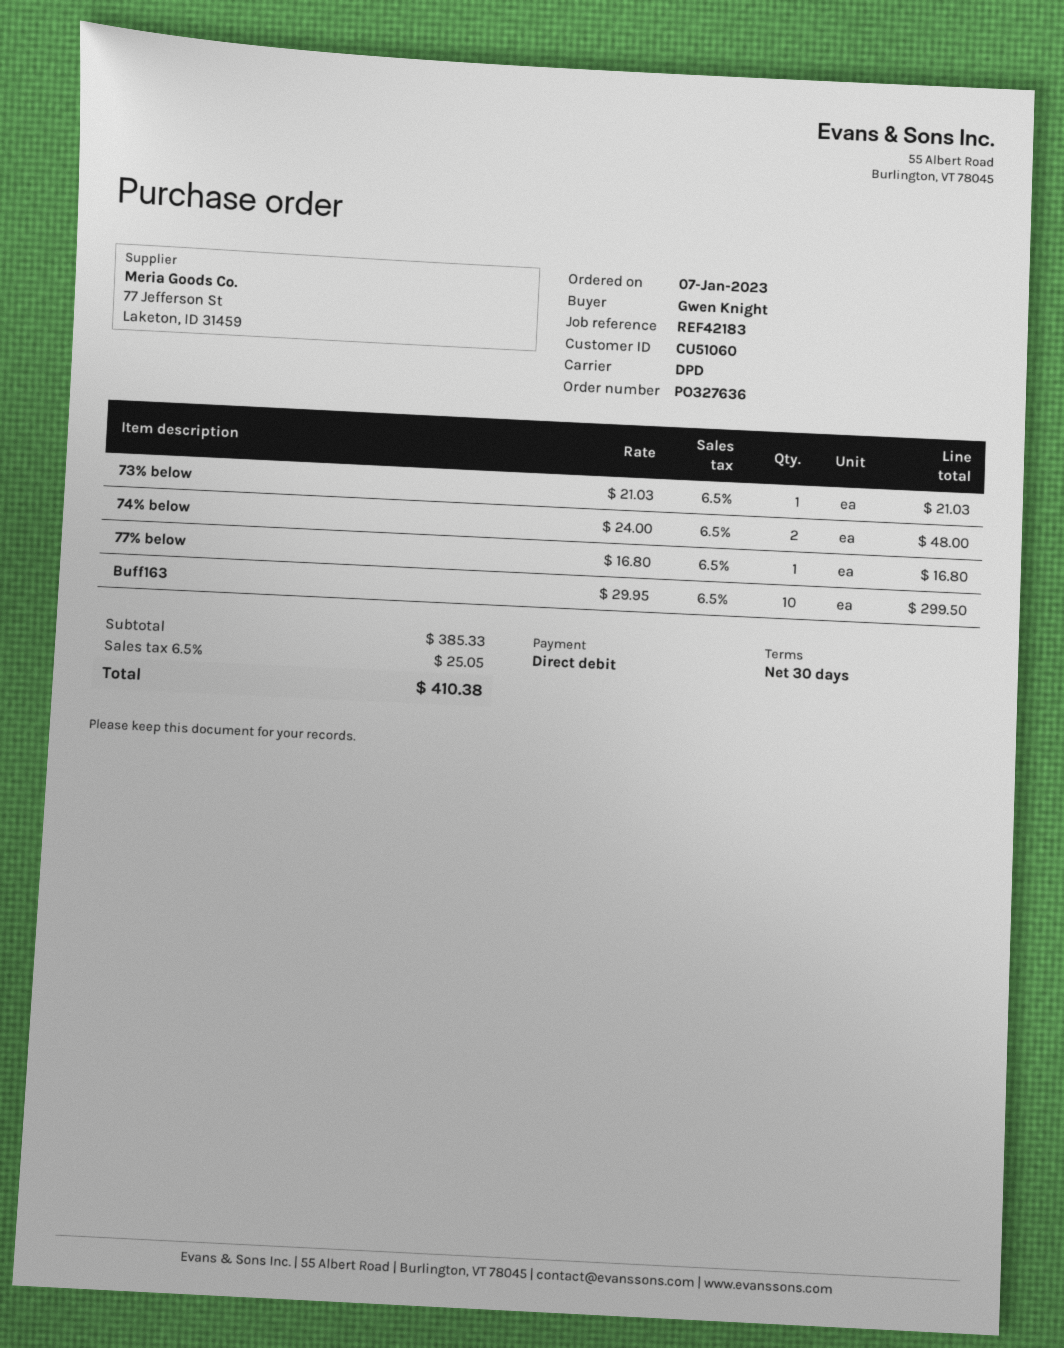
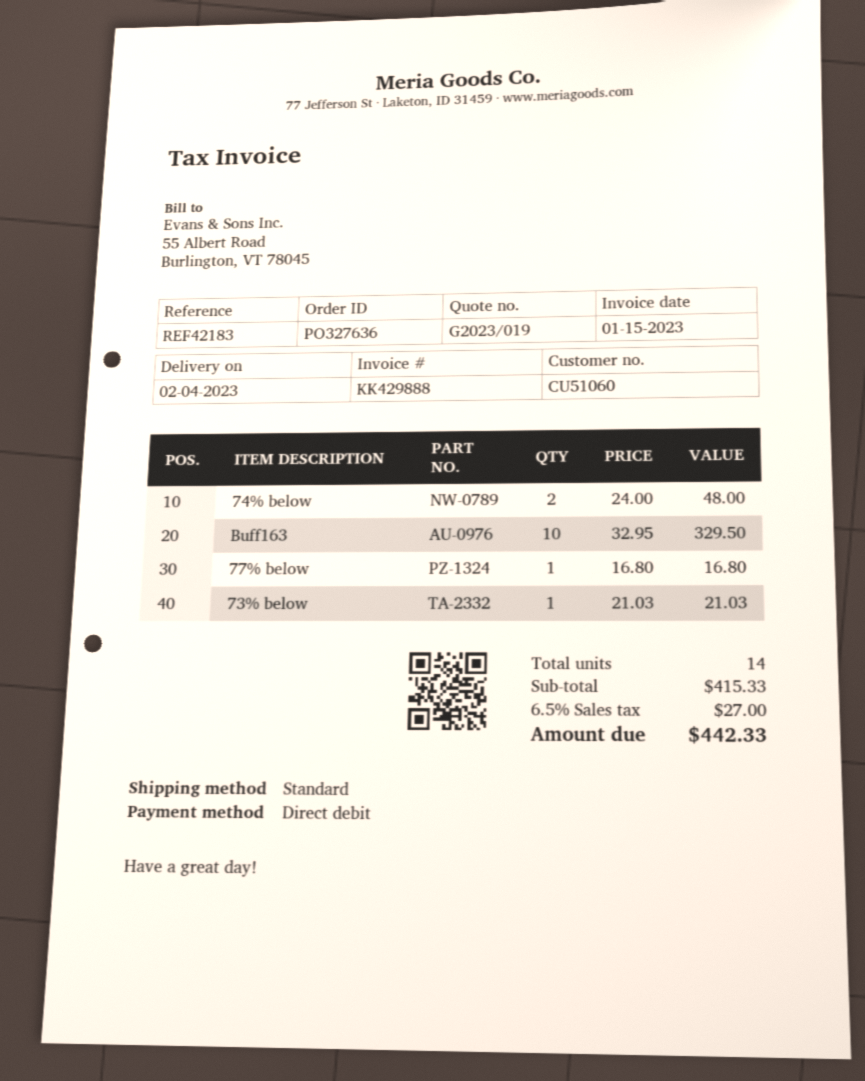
shipping method: DPD -> standard
Buff163: 10 x 29.95 = 299.50 -> 10 x 32.95 = 329.50
subtotal: 385.33 -> 415.33
tax: 6.5% = 25.05 -> 6.5% = 27.00
total: 410.38 -> 442.33

